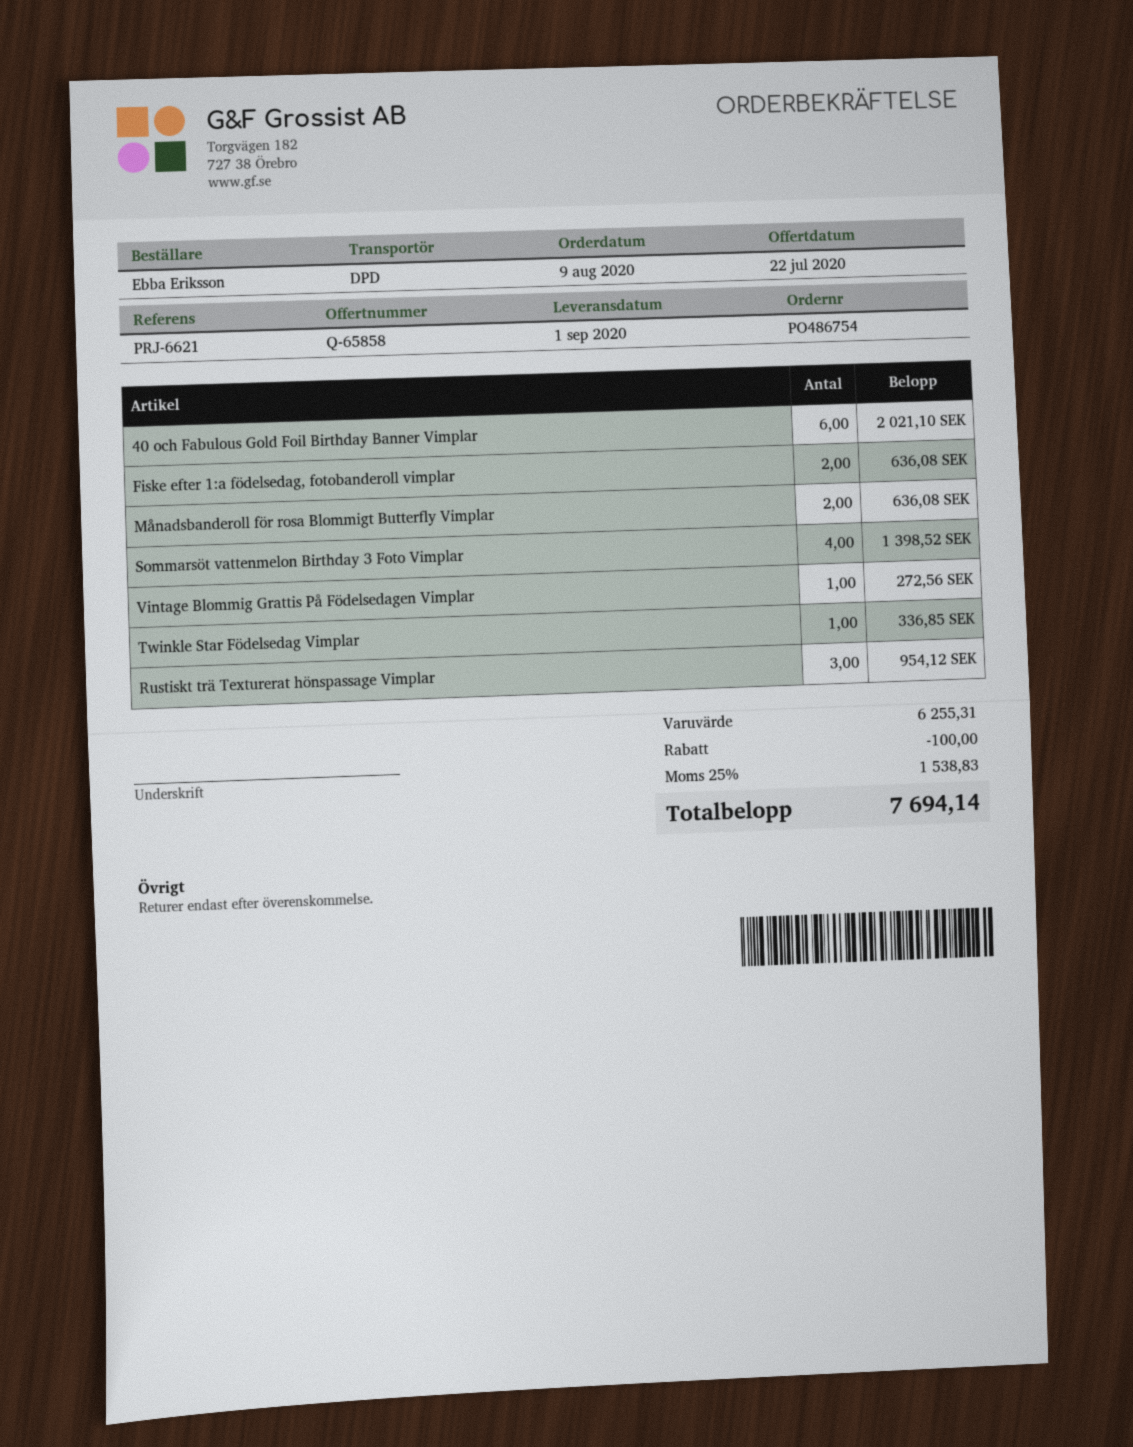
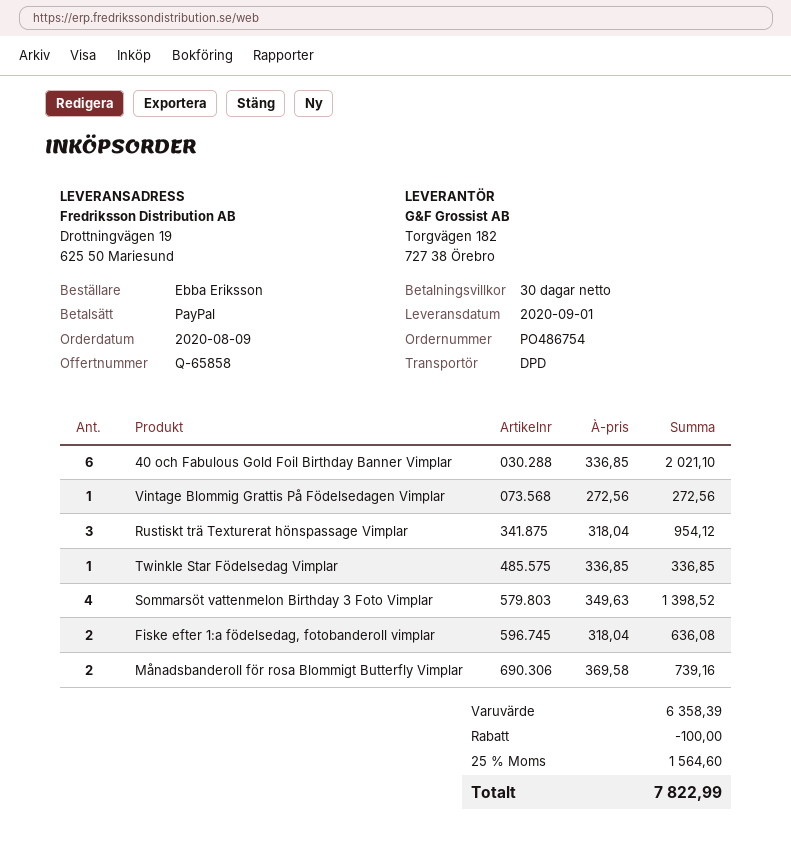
Månadsbanderoll för rosa Blommigt Butterfly Vimplar: 2 for 636.08 -> 2 for 739.16
subtotal: 6255.31 -> 6358.39
tax: 25% = 1538.83 -> 25% = 1564.60
total: 7694.14 -> 7822.99

